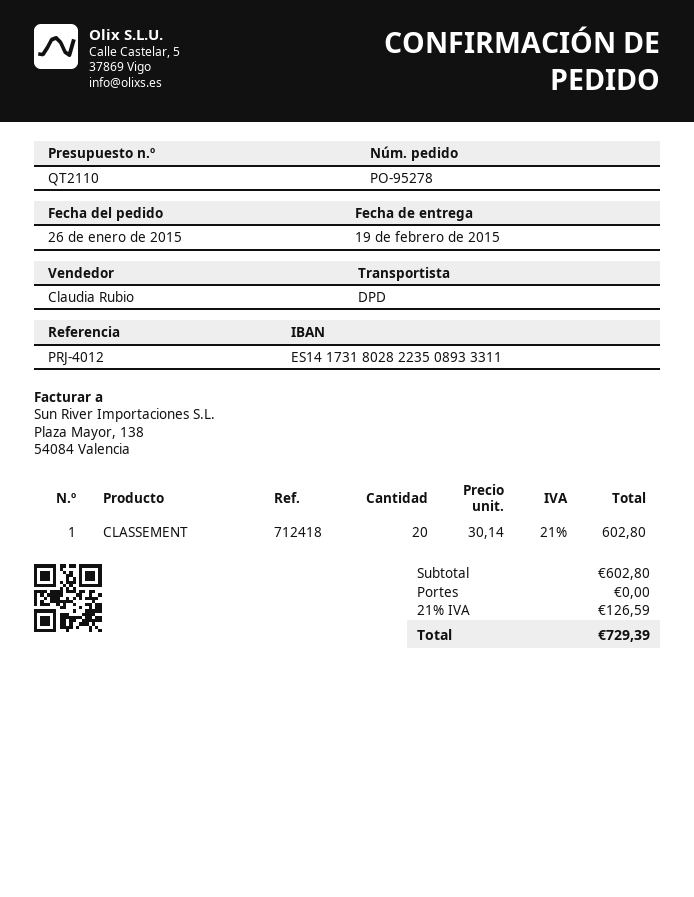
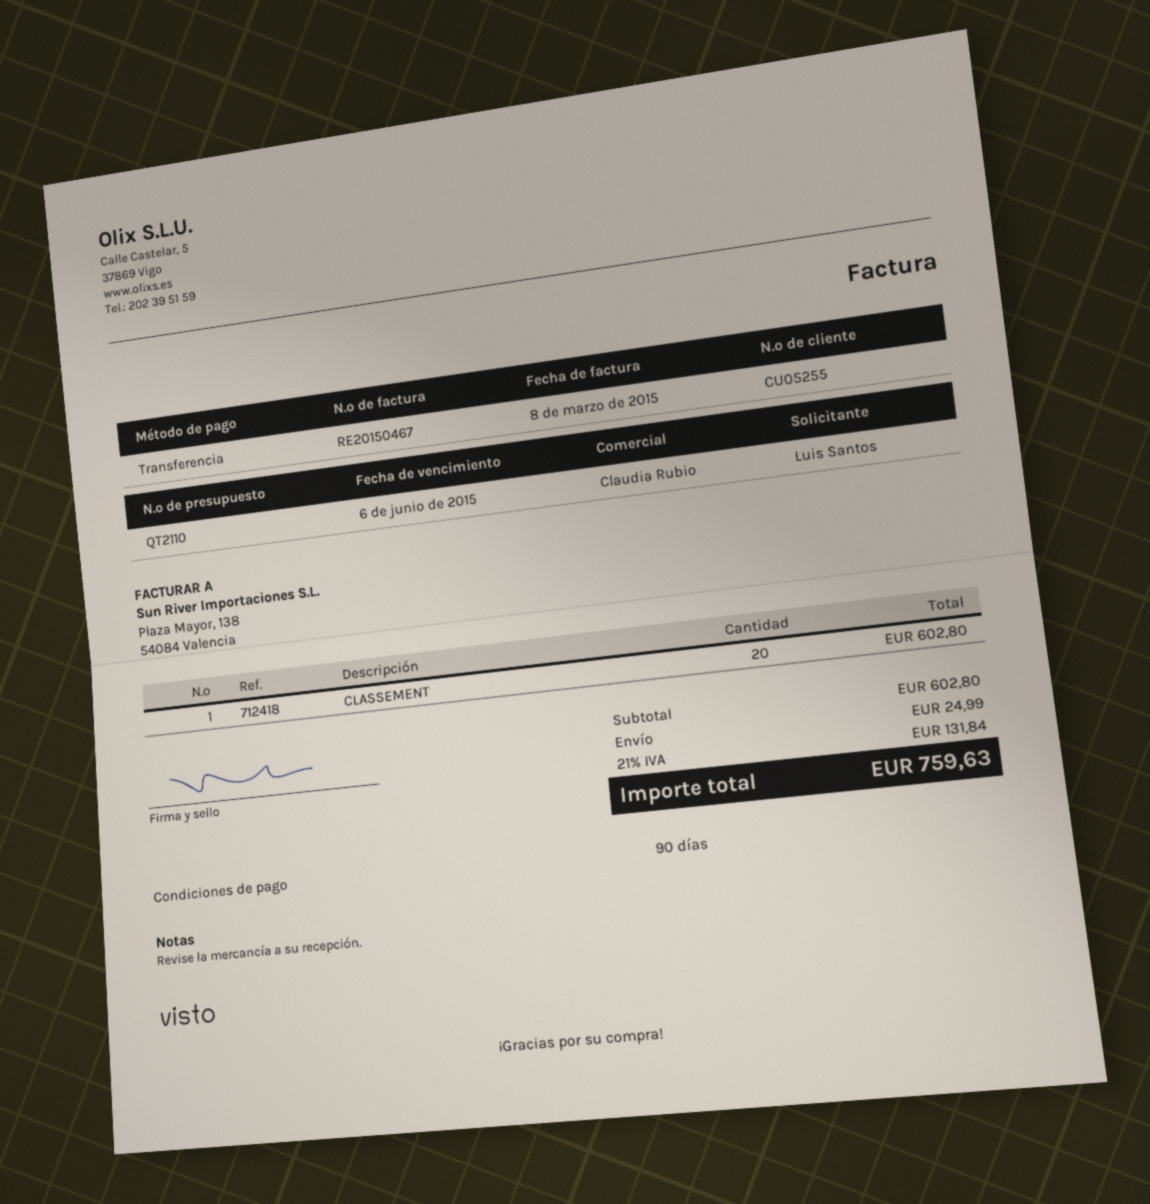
shipping: 0.00 -> 24.99
tax: 21% = 126.59 -> 21% = 131.84
total: 729.39 -> 759.63

